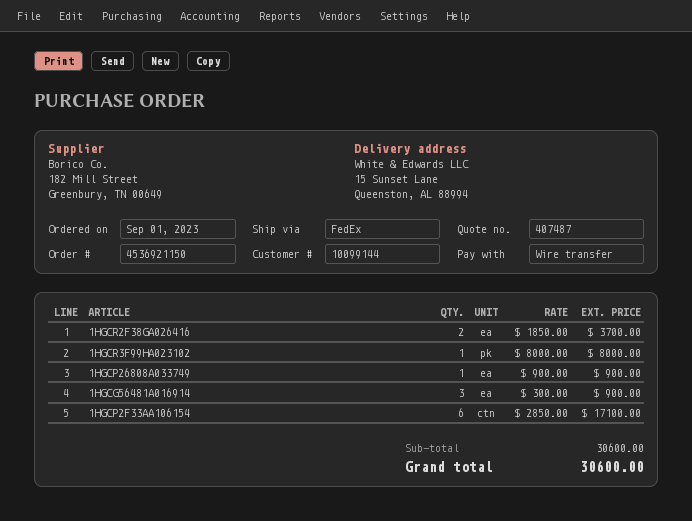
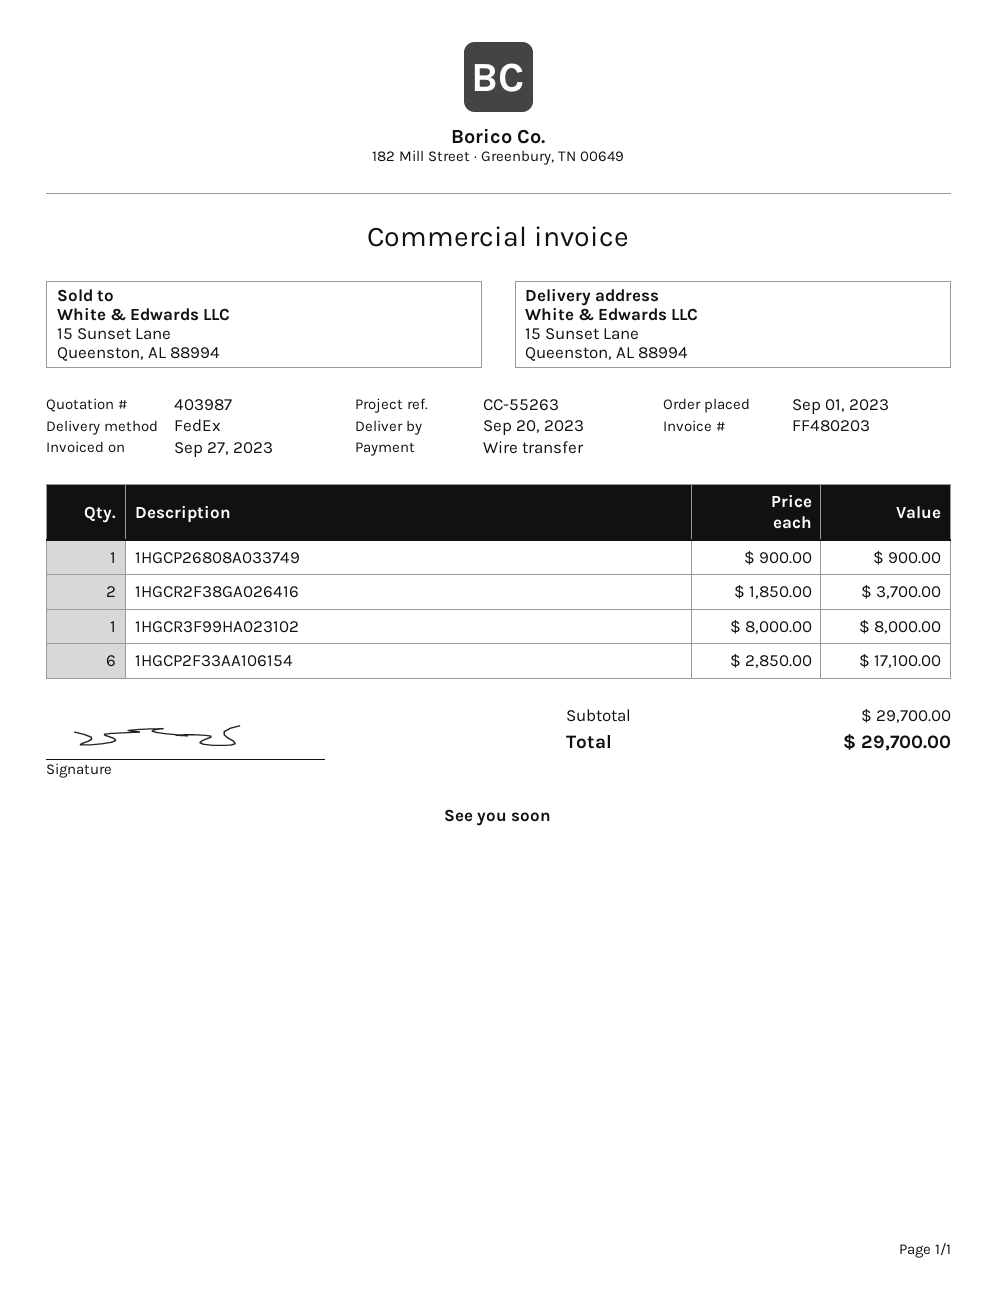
quote number: 407487 -> 403987
1HGCG56481A016914: 3 x 300.00 = 900.00 -> none
subtotal: 30600.00 -> 29700.00
total: 30600.00 -> 29700.00

